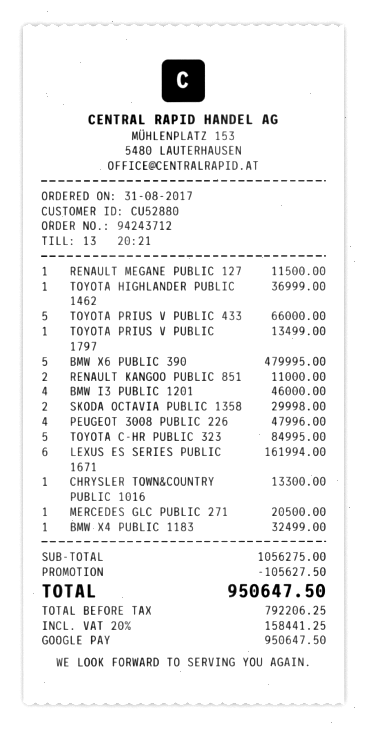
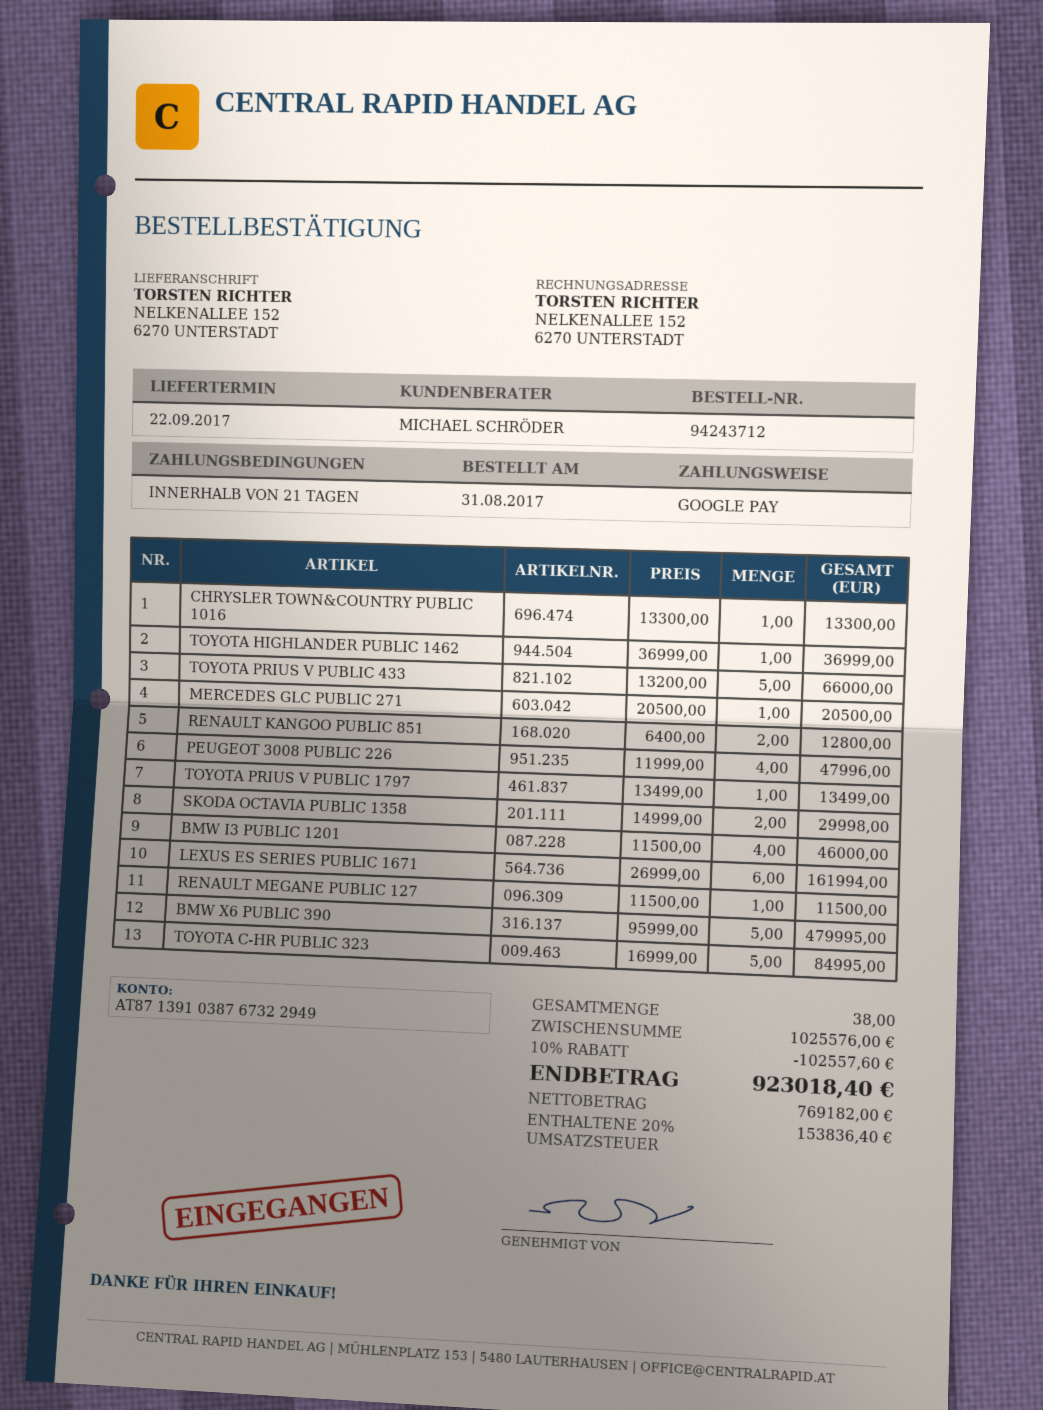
RENAULT KANGOO PUBLIC 851: 2 for 11000.00 -> 2 for 12800.00
BMW X4 PUBLIC 1183: 1 for 32499.00 -> none
subtotal: 1056275.00 -> 1025576.00
discount: 105627.50 -> 102557.60
net: 792206.25 -> 769182.00
tax: 20% = 158441.25 -> 20% = 153836.40
total: 950647.50 -> 923018.40

